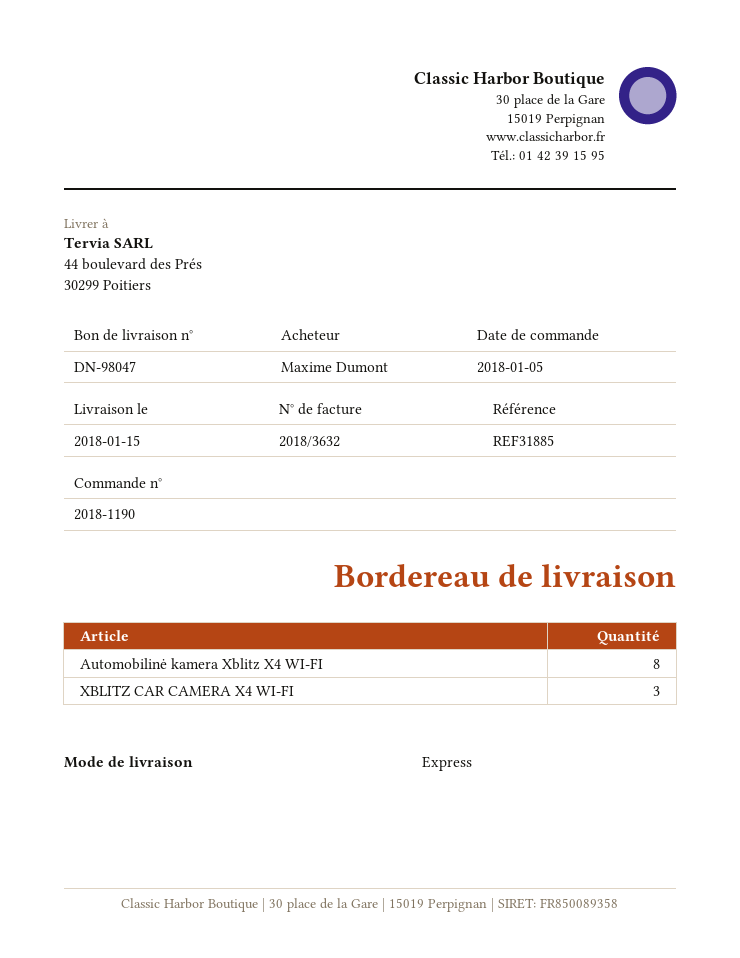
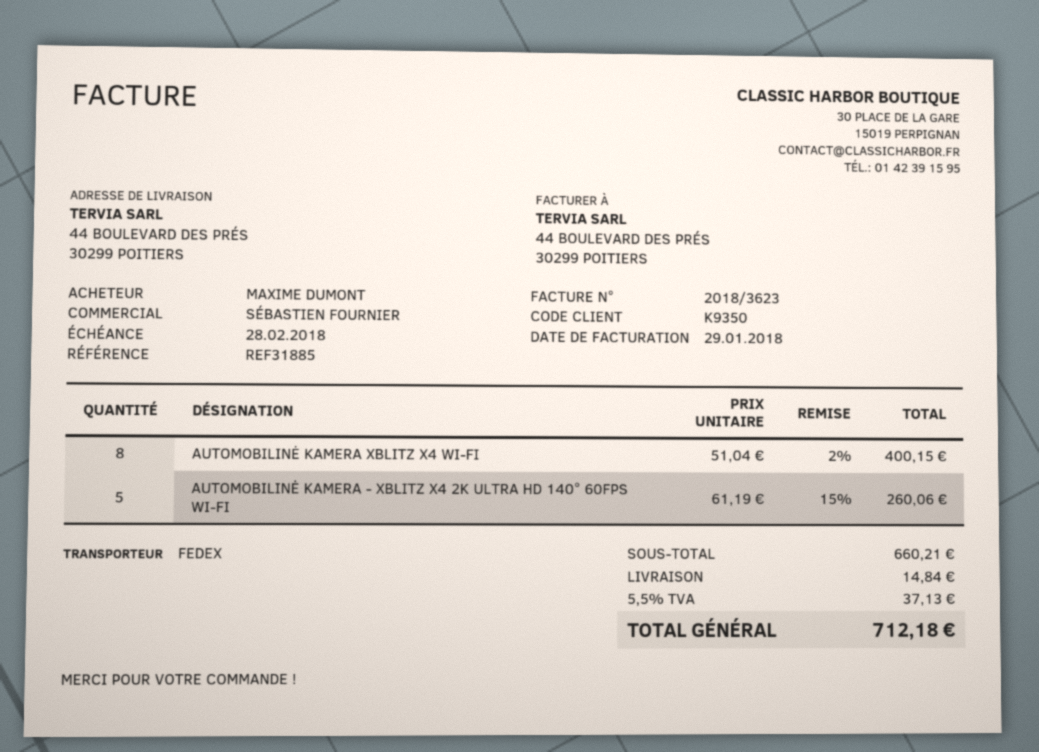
invoice number: 2018/3632 -> 2018/3623
shipping method: express -> FedEx
XBLITZ CAR CAMERA X4 WI-FI: 3 -> none
AUTOMOBILINĖ KAMERA - XBLITZ X4 2K ULTRA HD 140° 60FPS WI-FI: none -> 5

